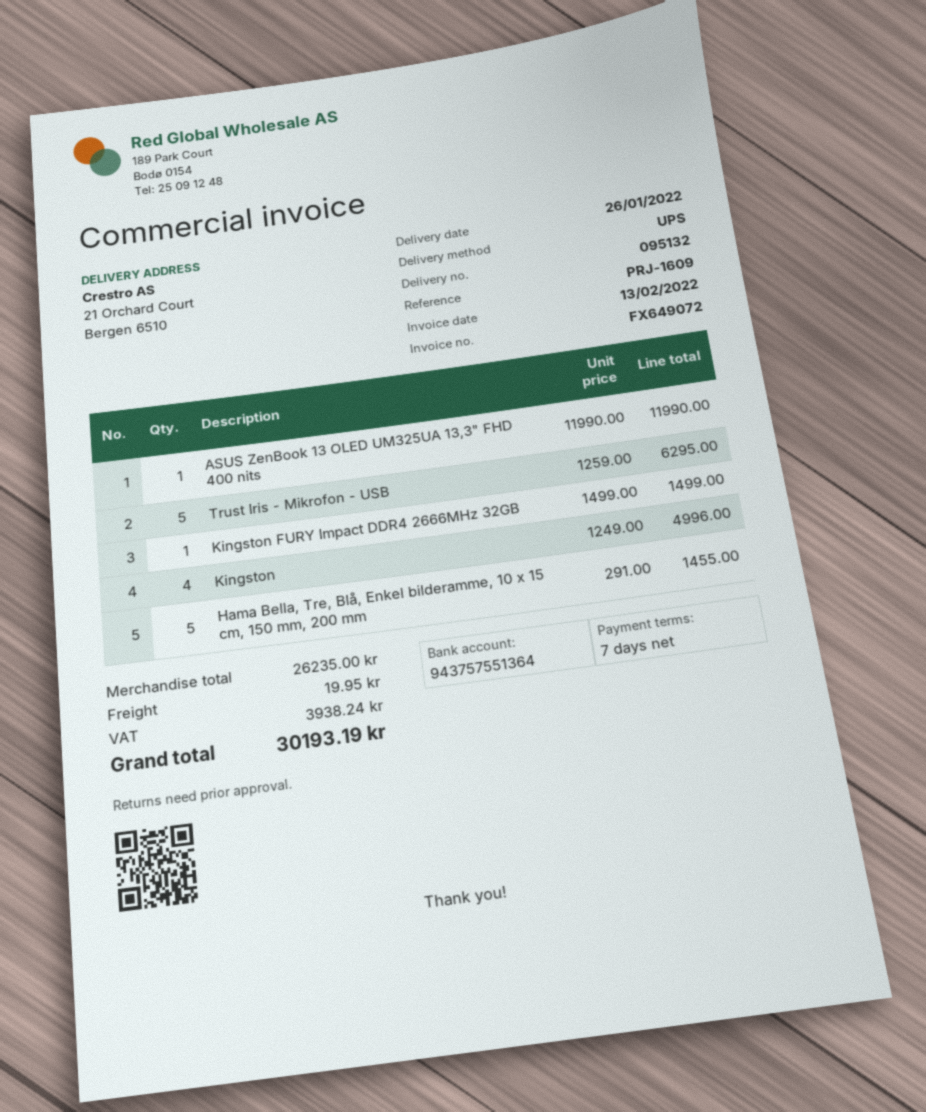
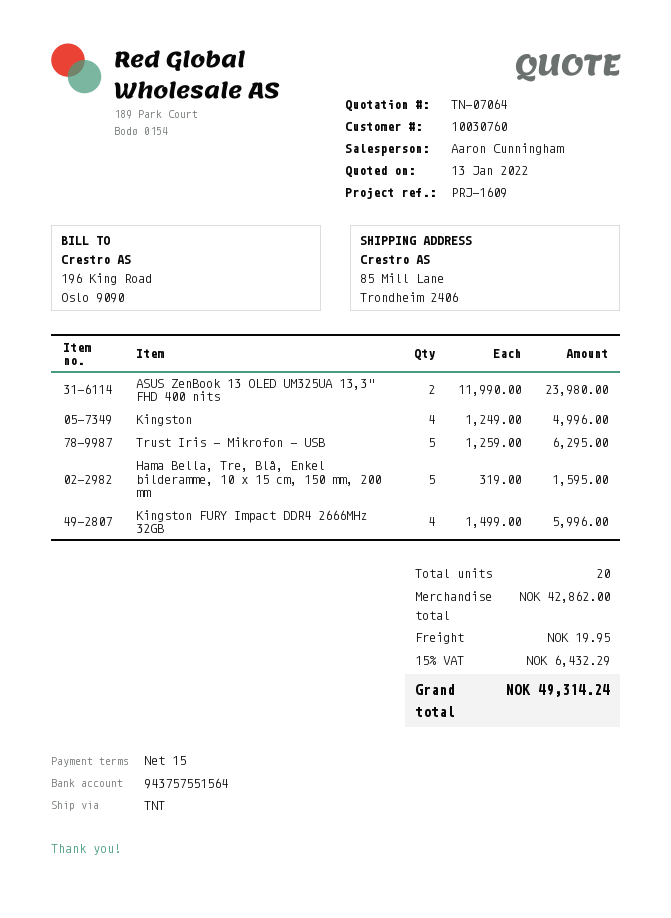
payment terms: 7 days -> 15 days
bank account: 943757551364 -> 943757551564
shipping method: UPS -> TNT
ship to: 21 Orchard Court, Bergen 6510 -> 85 Mill Lane, Trondheim 2406
ASUS ZenBook 13 OLED UM325UA 13,3" FHD 400 nits: 1 x 11990.00 = 11990.00 -> 2 x 11990.00 = 23980.00
Kingston FURY Impact DDR4 2666MHz 32GB: 1 x 1499.00 = 1499.00 -> 4 x 1499.00 = 5996.00
Hama Bella, Tre, Blå, Enkel bilderamme, 10 x 15 cm, 150 mm, 200 mm: 5 x 291.00 = 1455.00 -> 5 x 319.00 = 1595.00
subtotal: 26235.00 -> 42862.00
tax: 3938.24 -> 6432.29
total: 30193.19 -> 49314.24

